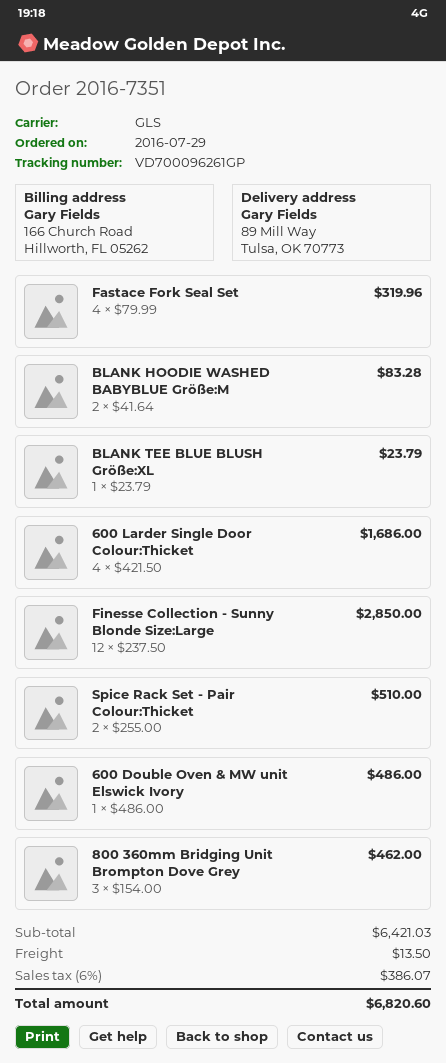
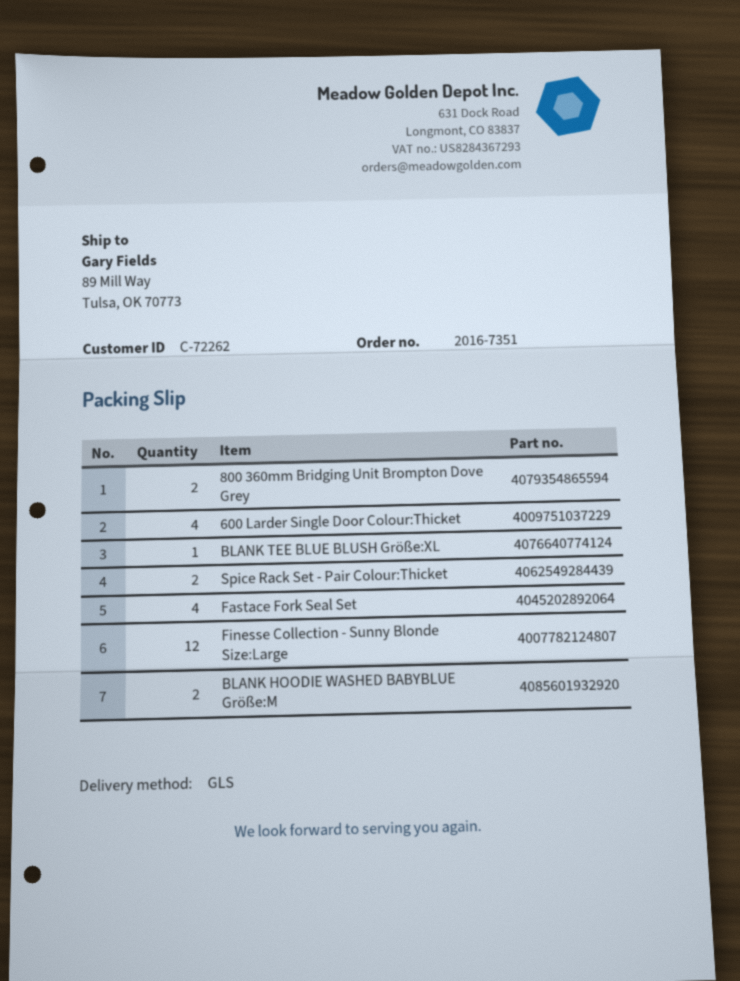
600 Double Oven & MW unit Elswick Ivory: 1 -> none
800 360mm Bridging Unit Brompton Dove Grey: 3 -> 2

